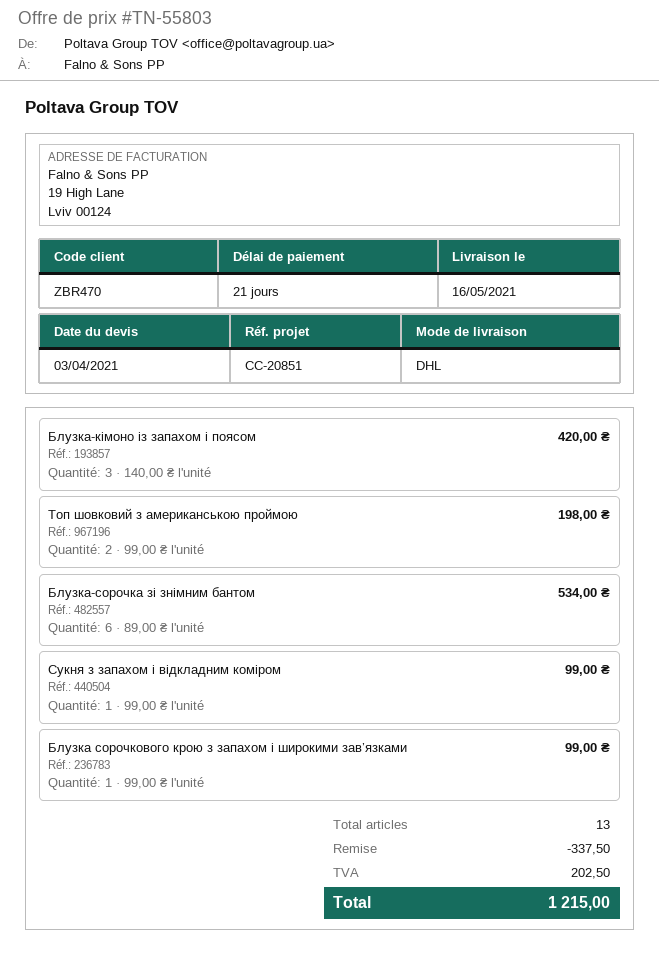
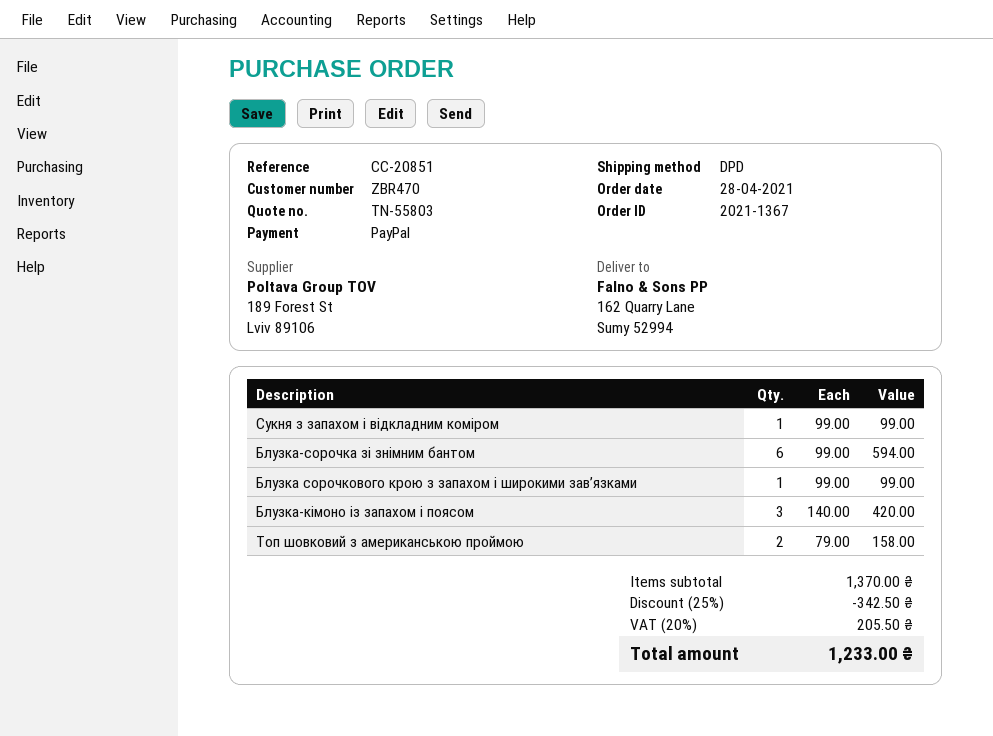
shipping method: DHL -> DPD
Топ шовковий з американською проймою: 2 x 99.00 = 198.00 -> 2 x 79.00 = 158.00
Блузка-сорочка зі знімним бантом: 6 x 89.00 = 534.00 -> 6 x 99.00 = 594.00
discount: 337.50 -> 342.50
tax: 202.50 -> 205.50
total: 1215.00 -> 1233.00

